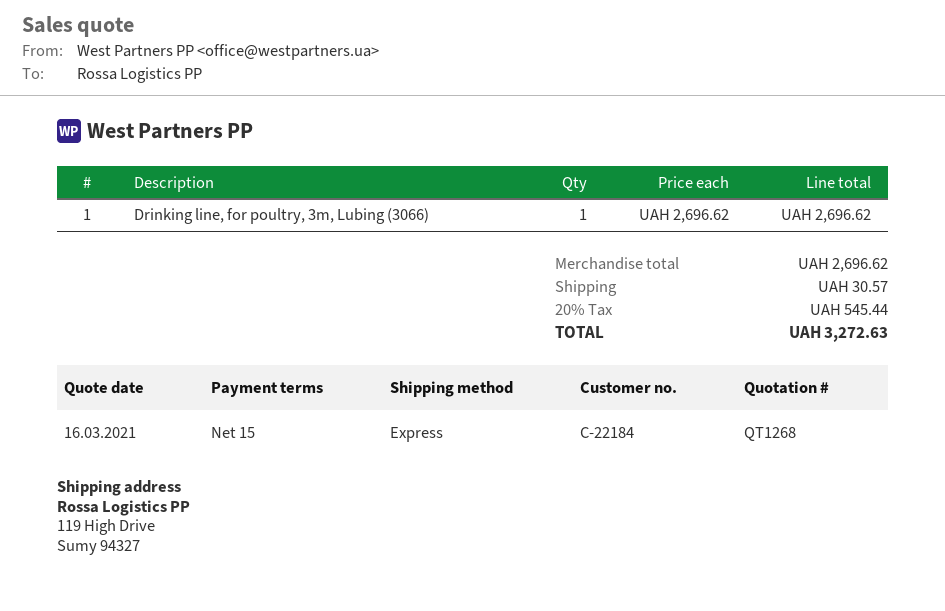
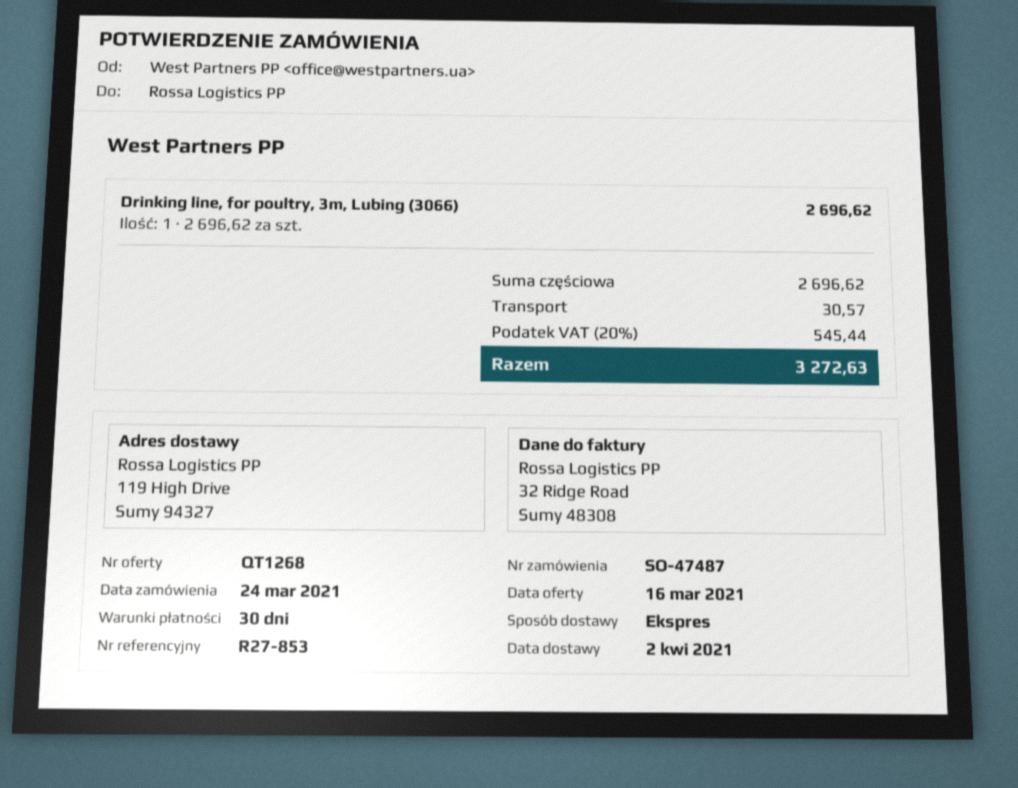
payment terms: 15 days -> 30 days

